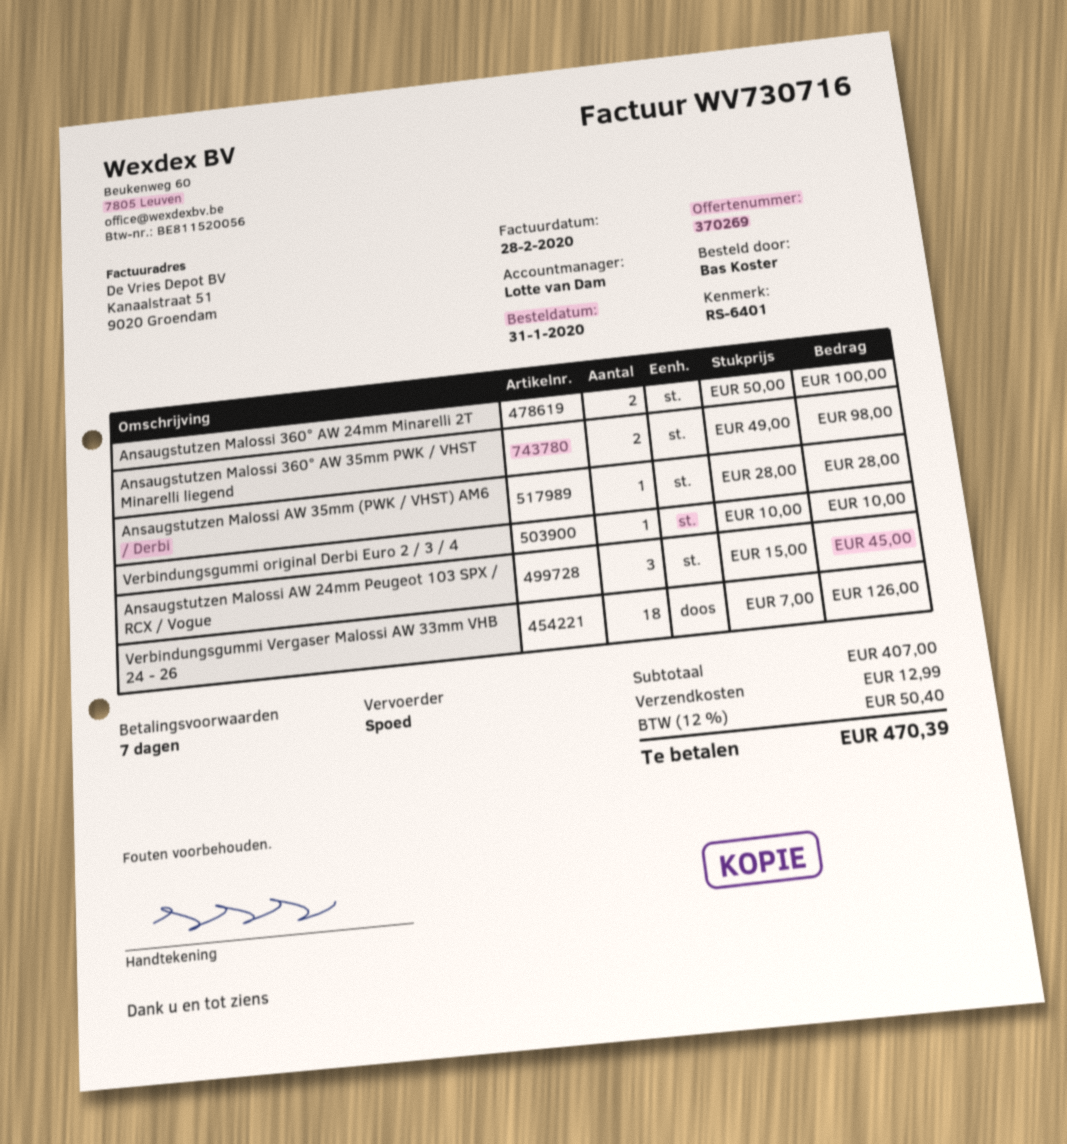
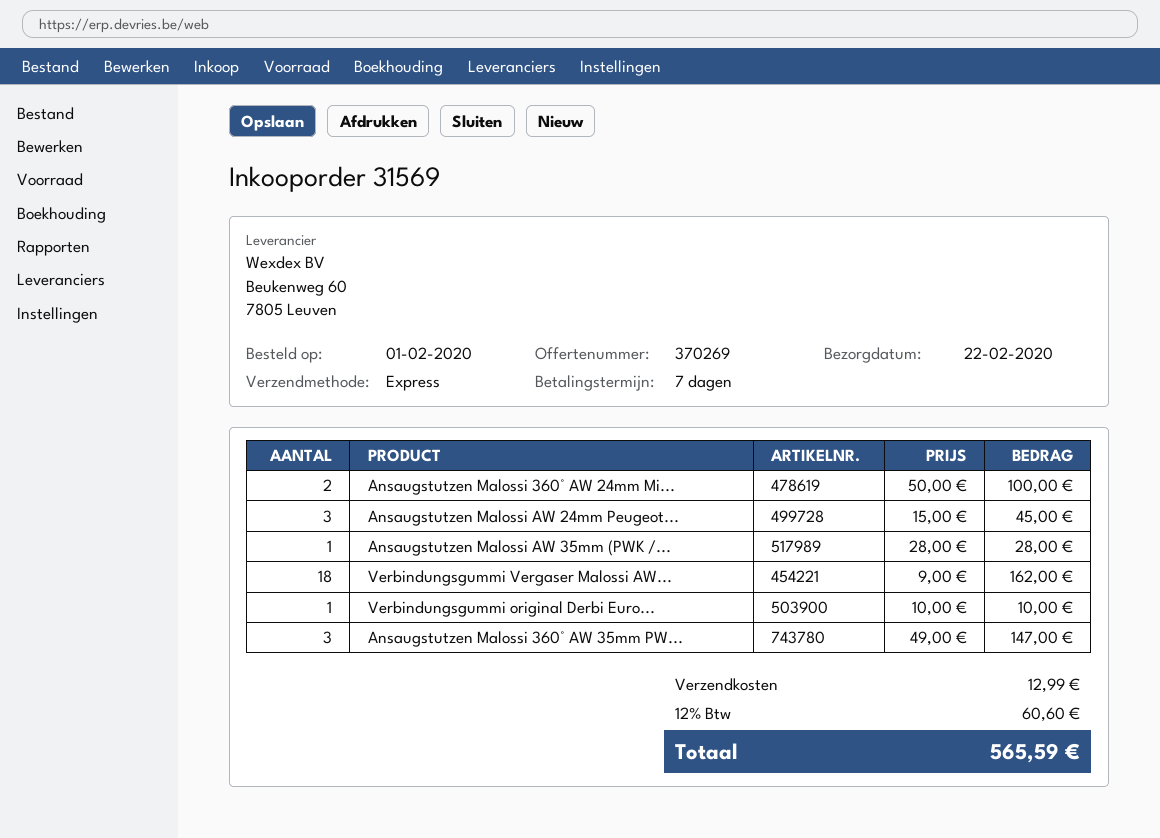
order date: 2020-01-31 -> 2020-02-01
Ansaugstutzen Malossi 360° AW 35mm PWK / VHST Minarelli liegend: 2 x 49.00 = 98.00 -> 3 x 49.00 = 147.00
Verbindungsgummi Vergaser Malossi AW 33mm VHB 24 - 26: 18 x 7.00 = 126.00 -> 18 x 9.00 = 162.00
tax: 12% = 50.40 -> 12% = 60.60
total: 470.39 -> 565.59

